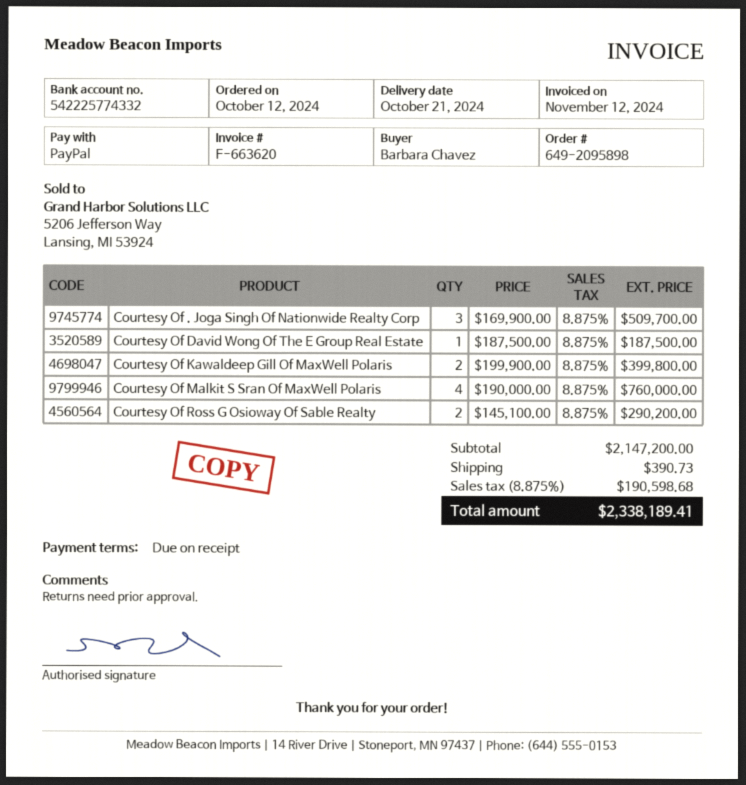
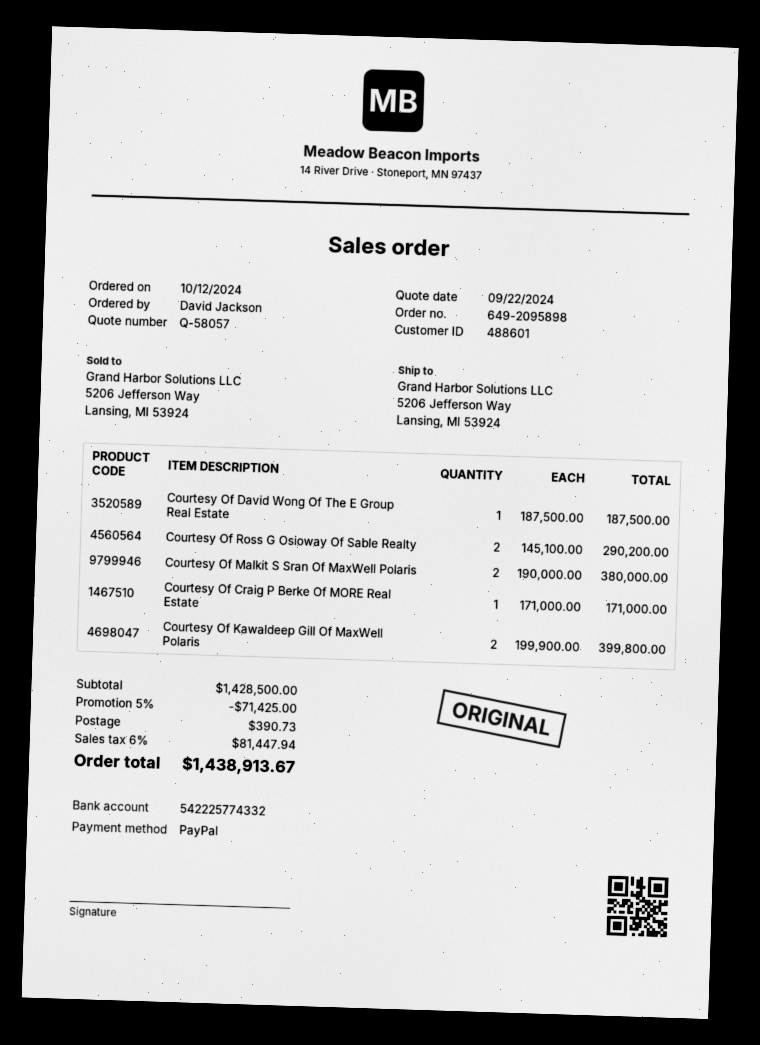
ordered by: Barbara Chavez -> David Jackson
Courtesy Of . Joga Singh Of Nationwide Realty Corp: 3 x 169900.00 = 509700.00 -> none
Courtesy Of Malkit S Sran Of MaxWell Polaris: 4 x 190000.00 = 760000.00 -> 2 x 190000.00 = 380000.00
Courtesy Of Craig P Berke Of MORE Real Estate: none -> 1 x 171000.00 = 171000.00
subtotal: 2147200.00 -> 1428500.00
discount: none -> 5% = 71425.00
tax: 8.875% = 190598.68 -> 6% = 81447.94
total: 2338189.41 -> 1438913.67

